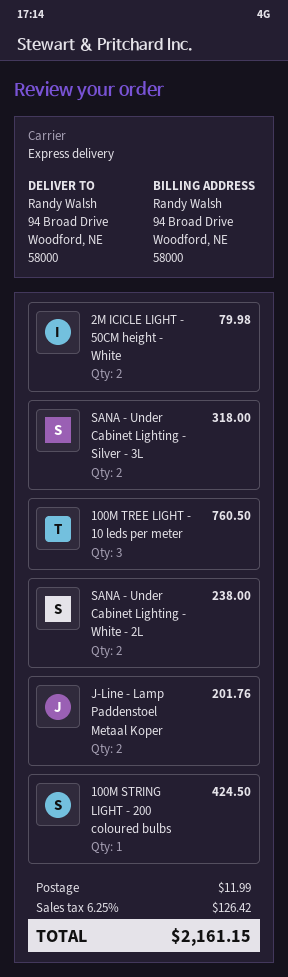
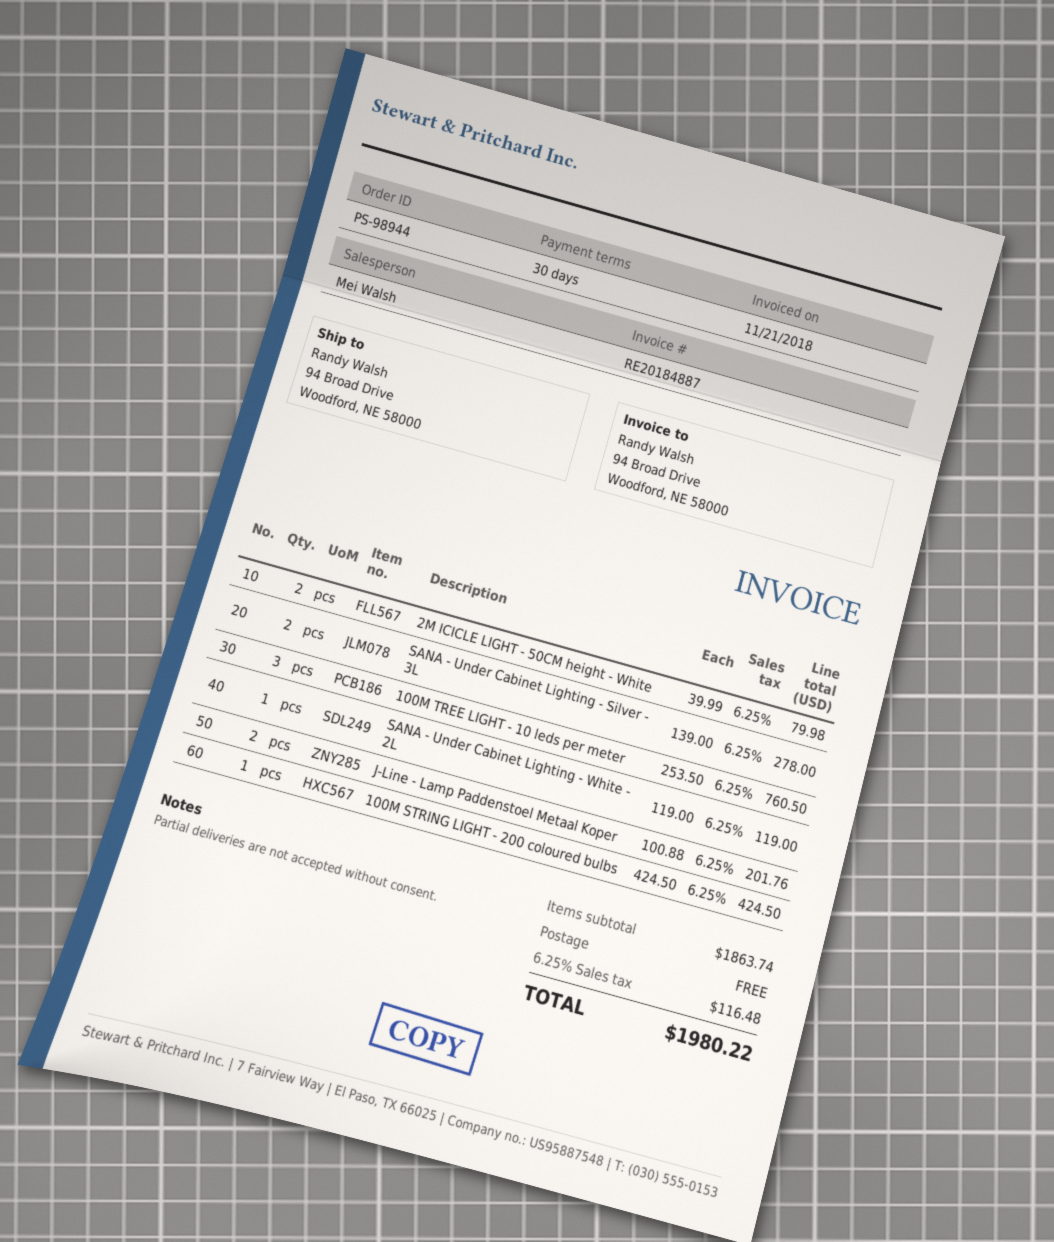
SANA - Under Cabinet Lighting - Silver - 3L: 2 for 318.00 -> 2 for 278.00
SANA - Under Cabinet Lighting - White - 2L: 2 for 238.00 -> 1 for 119.00
shipping: 11.99 -> 0.00
tax: 6.25% = 126.42 -> 6.25% = 116.48
total: 2161.15 -> 1980.22

